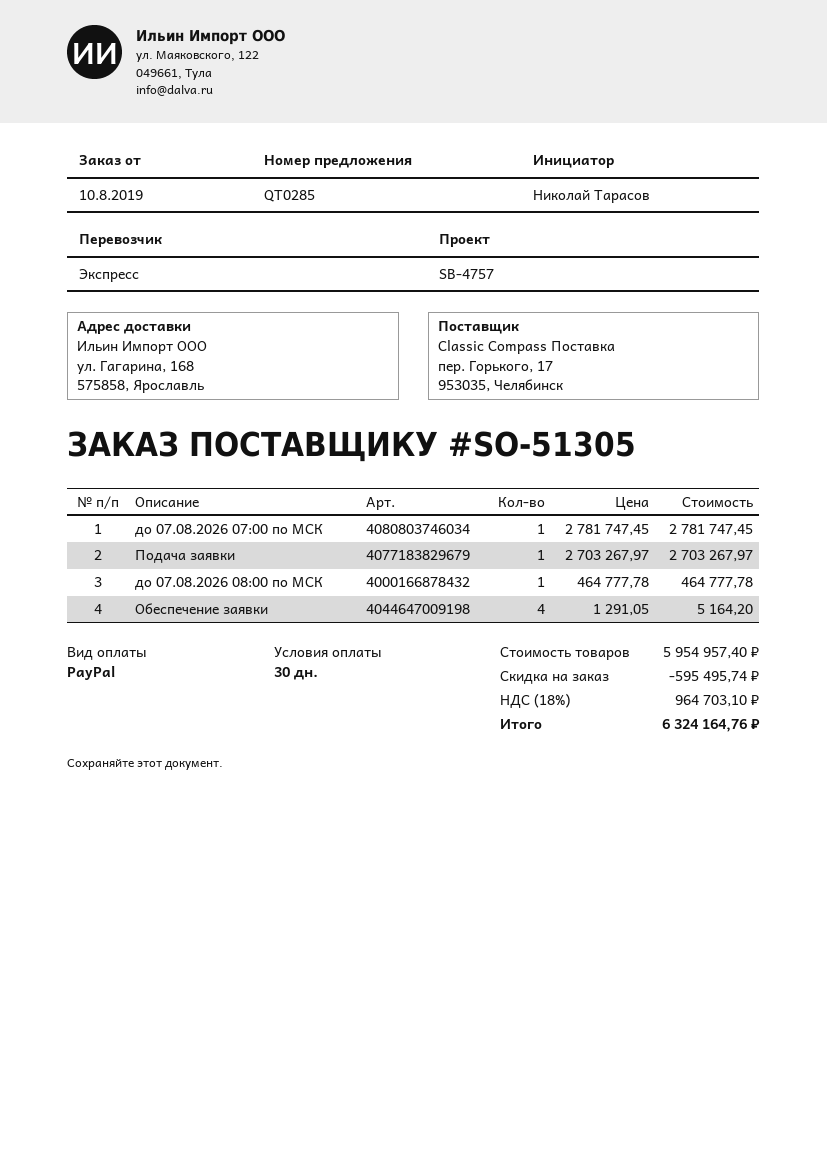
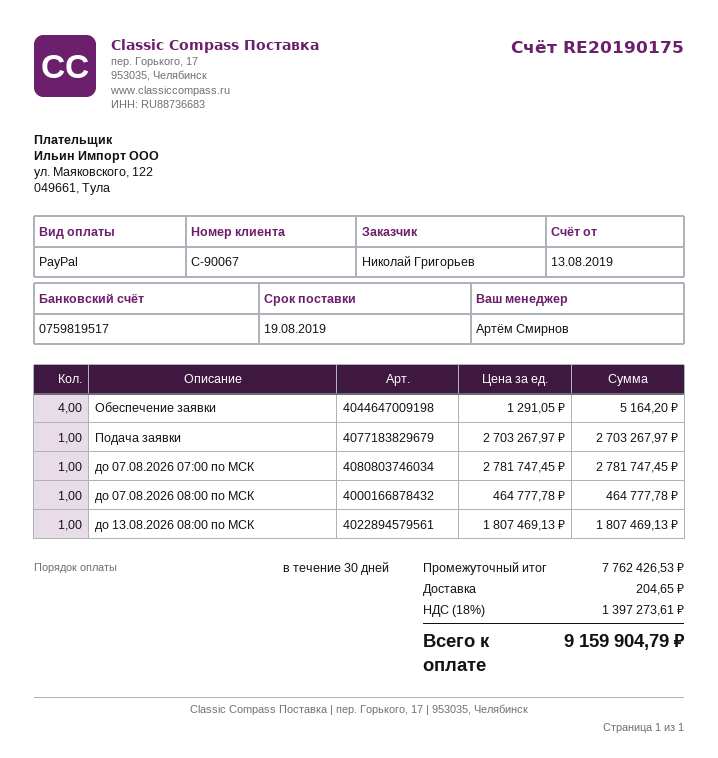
ordered by: Николай Тарасов -> Николай Григорьев
до 13.08.2026 08:00 по МСК: none -> 1 x 1807469.13 = 1807469.13
subtotal: 5954957.40 -> 7762426.53
discount: 595495.74 -> none
shipping: none -> 204.65
tax: 18% = 964703.10 -> 18% = 1397273.61
total: 6324164.76 -> 9159904.79

